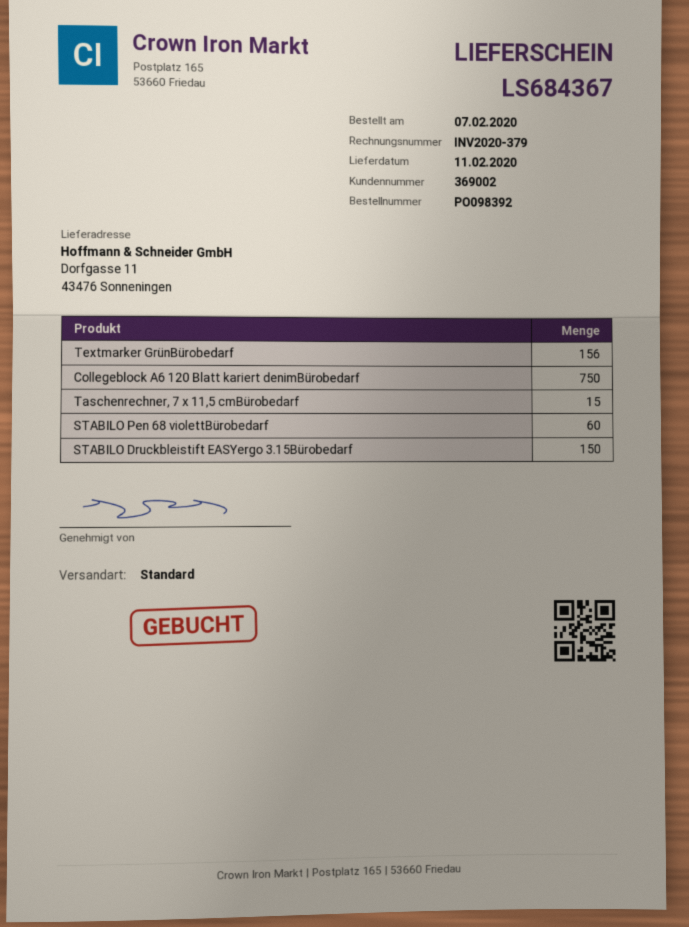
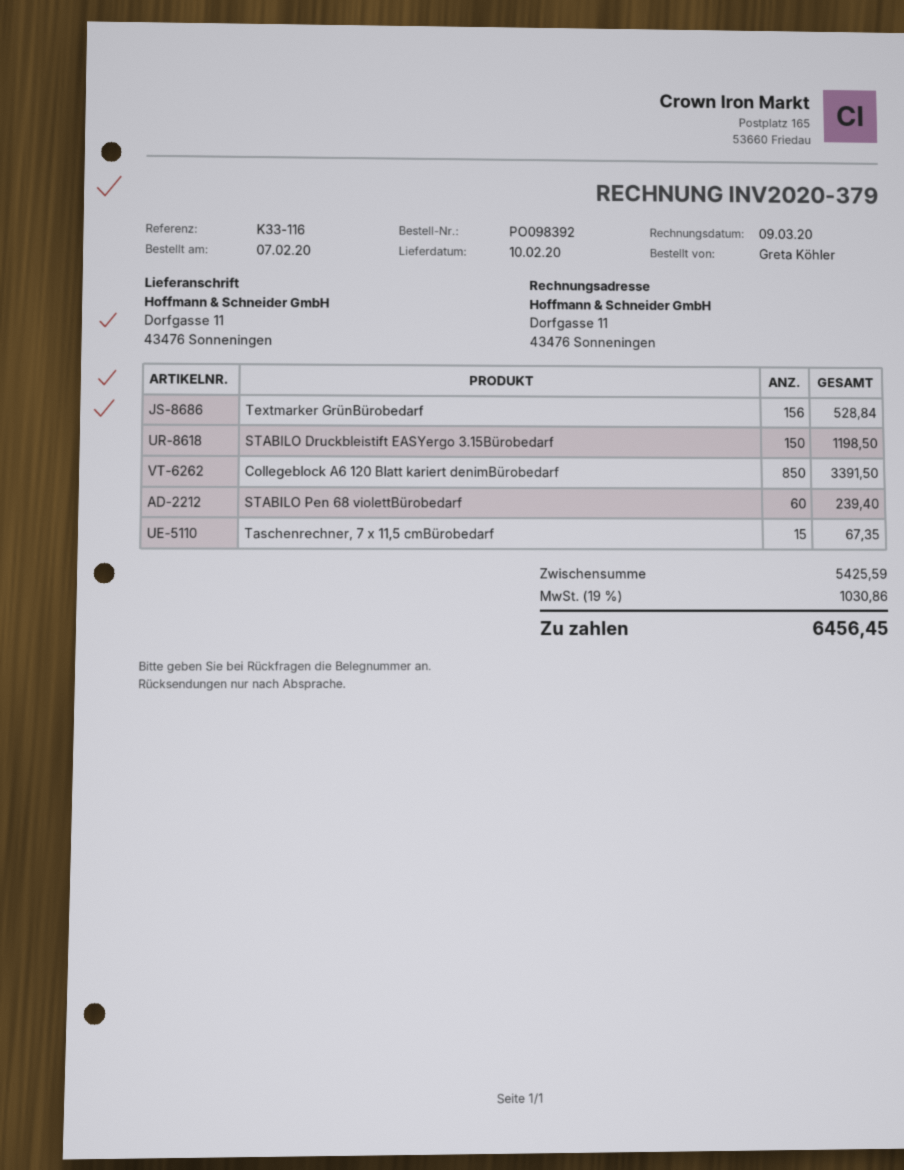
delivery date: 2020-02-11 -> 2020-02-10
Collegeblock A6 120 Blatt kariert denimBürobedarf: 750 -> 850

